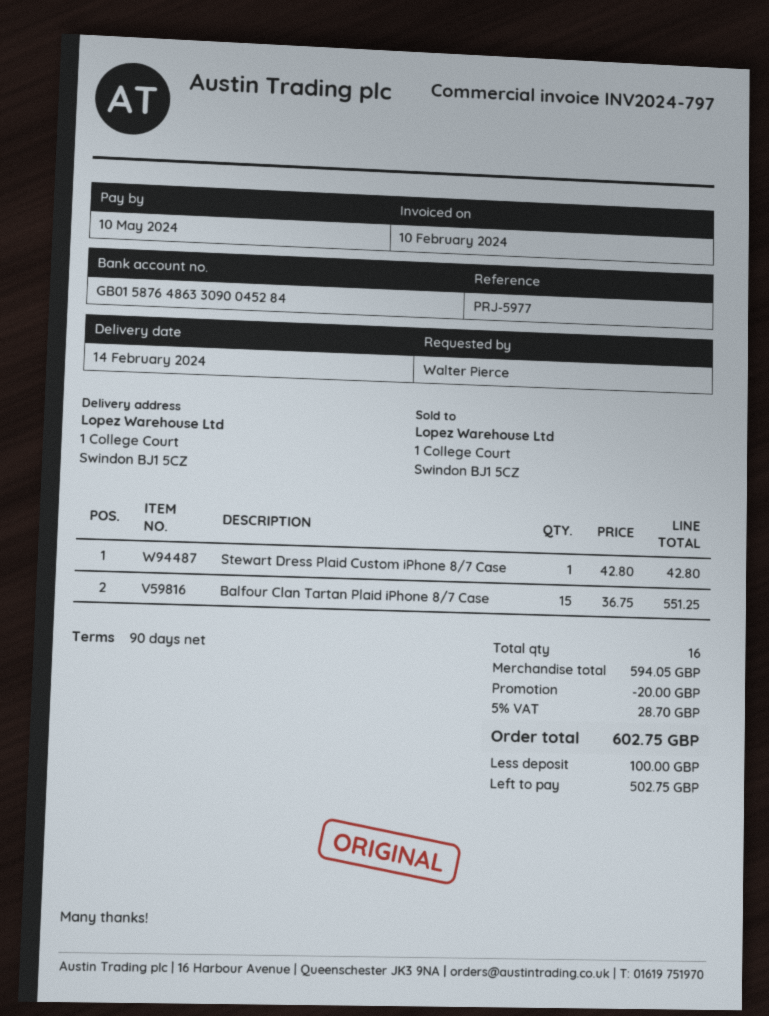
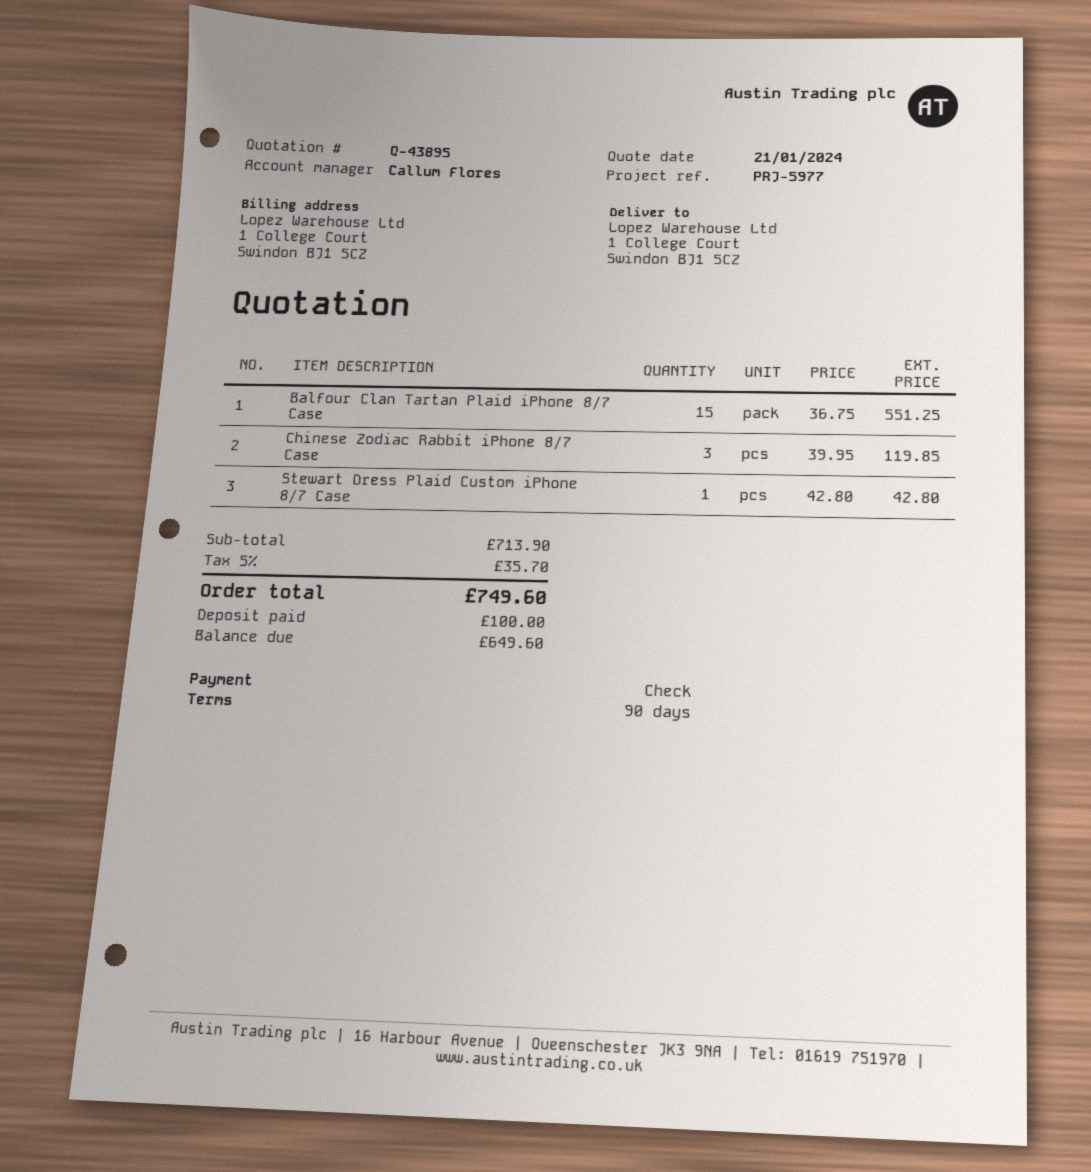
Chinese Zodiac Rabbit iPhone 8/7 Case: none -> 3 x 39.95 = 119.85
subtotal: 594.05 -> 713.90
discount: 20.00 -> none
tax: 5% = 28.70 -> 5% = 35.70
total: 602.75 -> 749.60
balance: 502.75 -> 649.60

